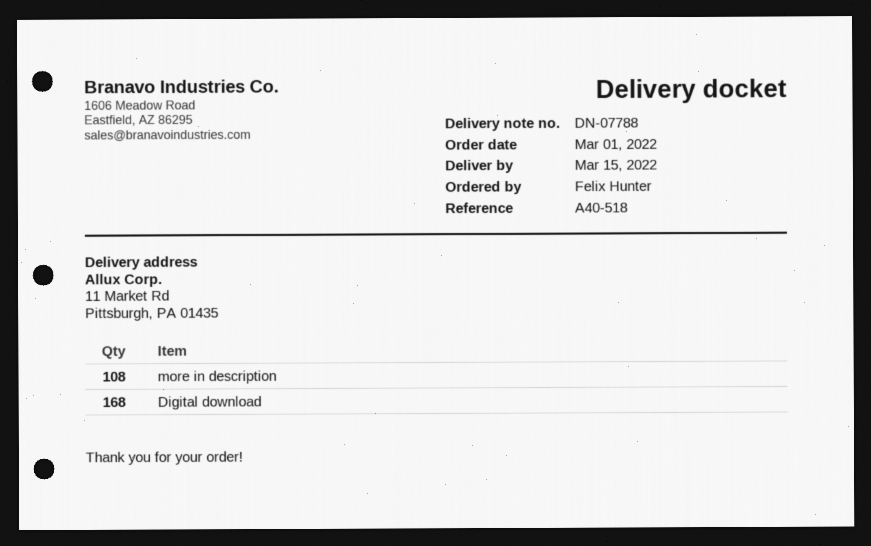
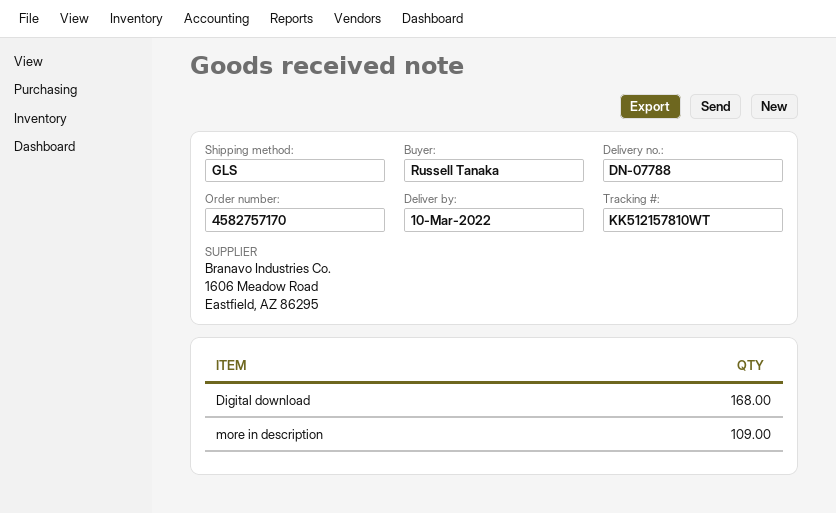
delivery date: 2022-03-15 -> 2022-03-10
ordered by: Felix Hunter -> Russell Tanaka
more in description: 108 -> 109

